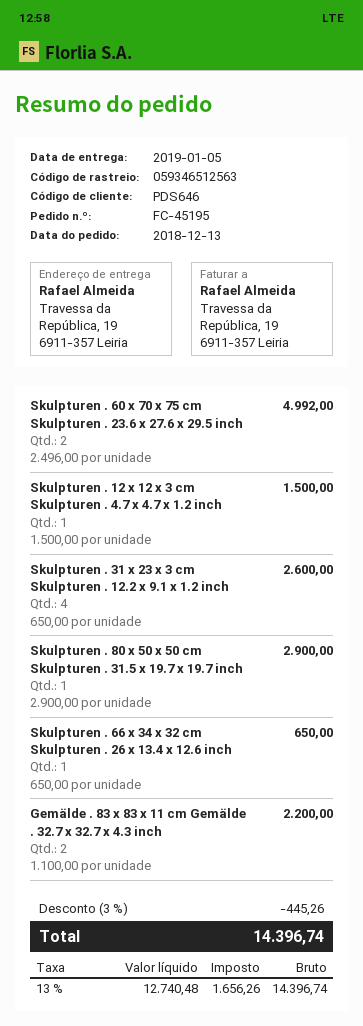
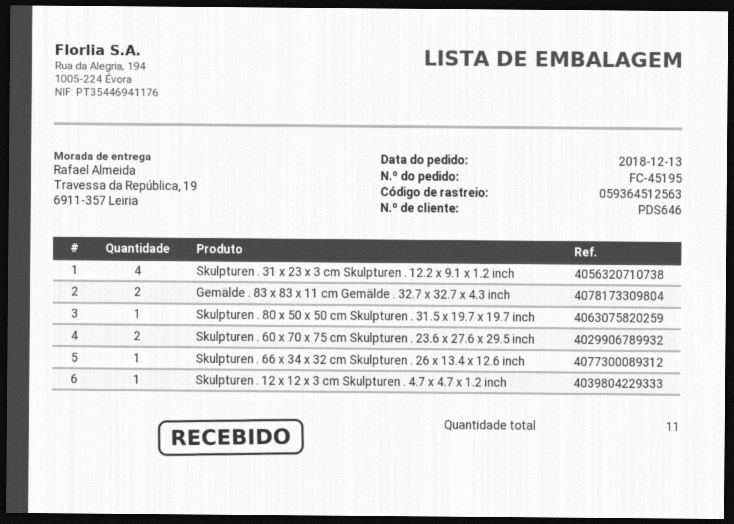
tracking number: 059346512563 -> 059364512563

